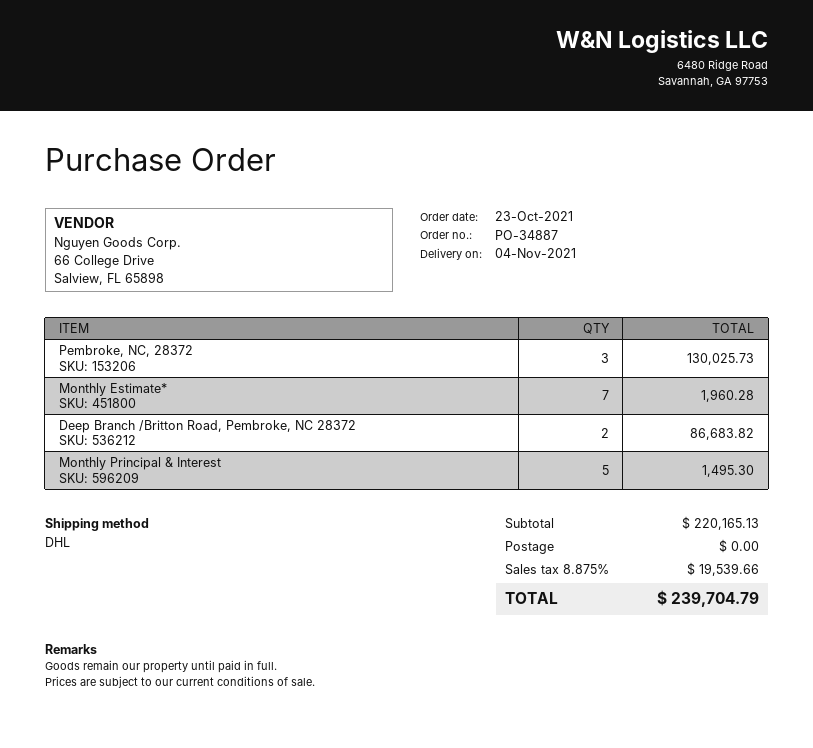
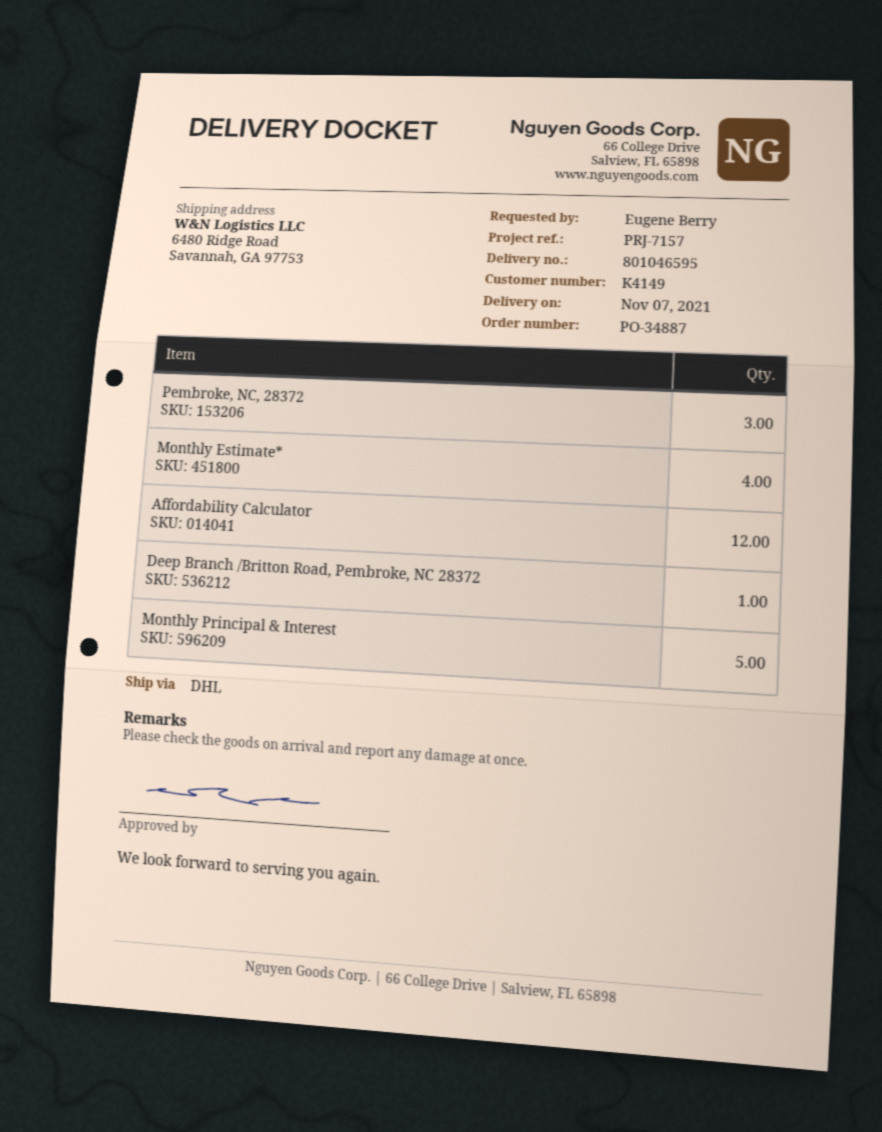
delivery date: 2021-11-04 -> 2021-11-07
Monthly Estimate*: 7 -> 4
Deep Branch /Britton Road, Pembroke, NC 28372: 2 -> 1
Affordability Calculator: none -> 12

